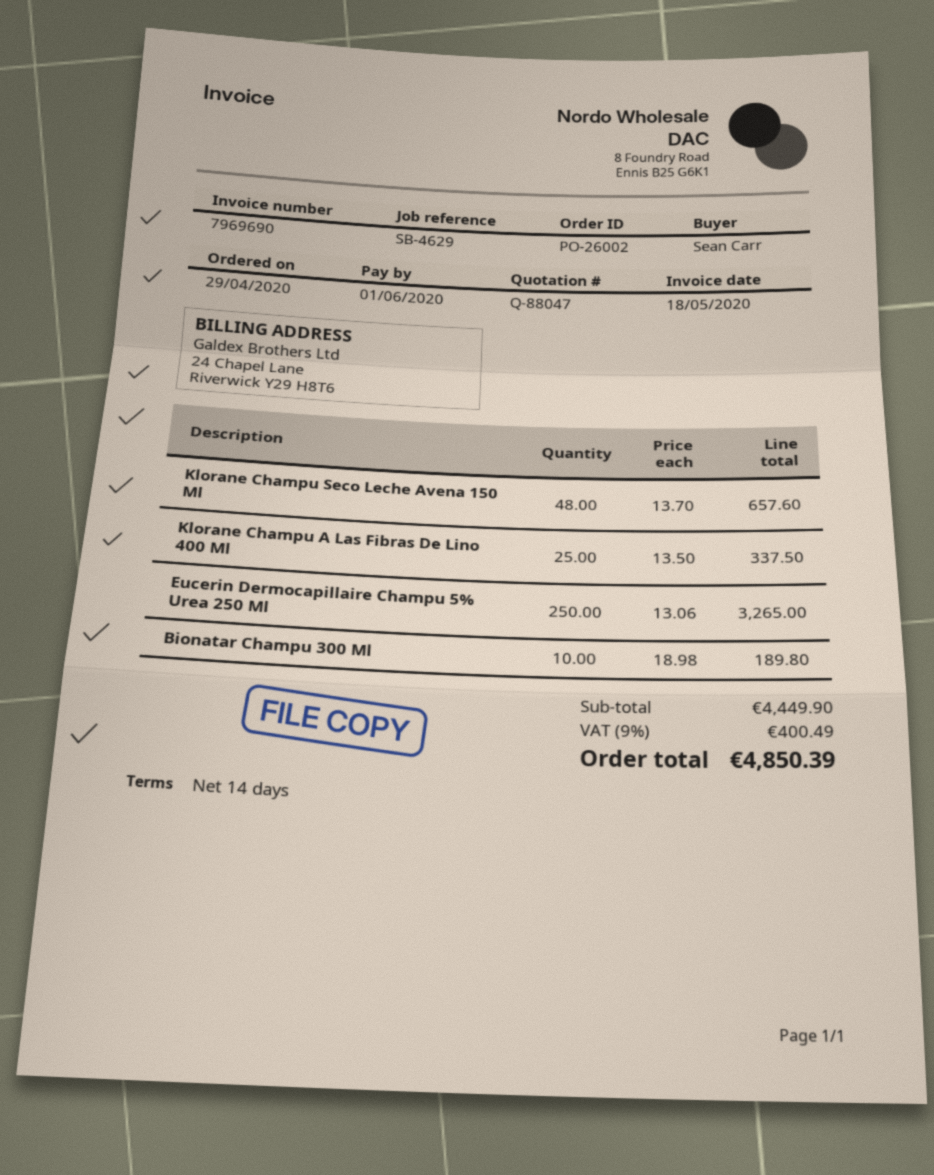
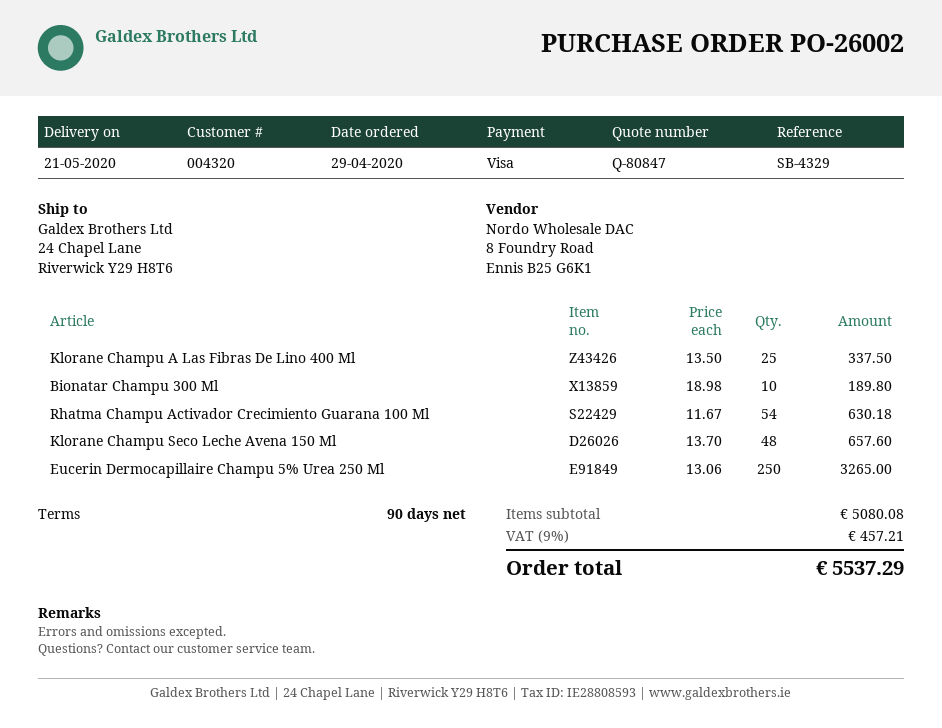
quote number: Q-88047 -> Q-80847
payment terms: 14 days -> 90 days
reference: SB-4629 -> SB-4329
Rhatma Champu Activador Crecimiento Guarana 100 Ml: none -> 54 x 11.67 = 630.18
subtotal: 4449.90 -> 5080.08
tax: 9% = 400.49 -> 9% = 457.21
total: 4850.39 -> 5537.29

